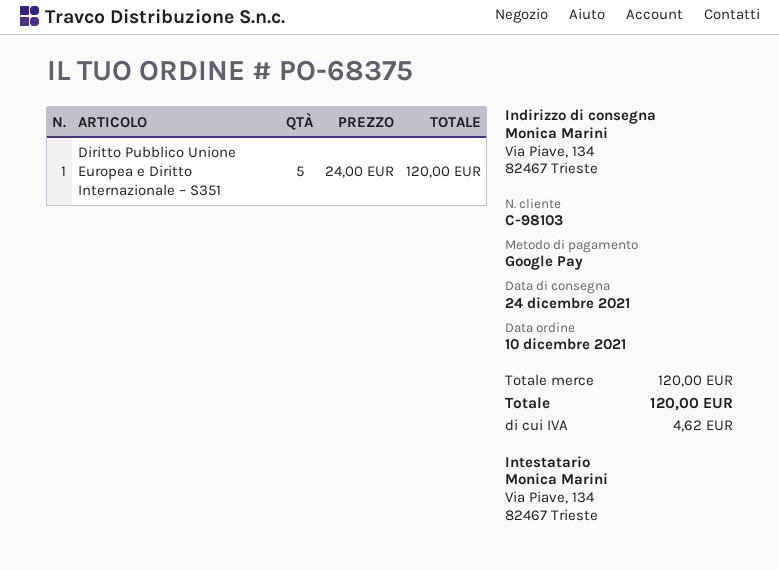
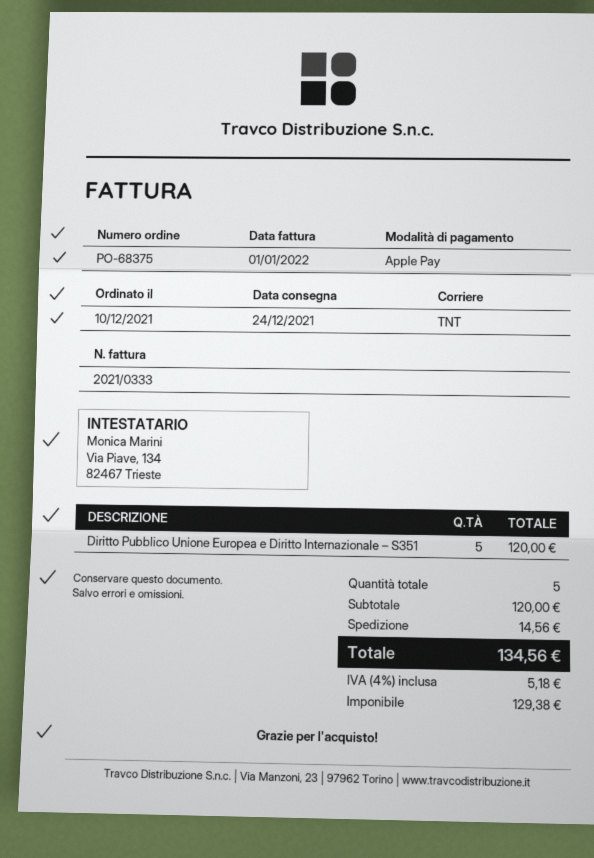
payment method: Google Pay -> Apple Pay
shipping: none -> 14.56
tax: 4.62 -> 5.18
total: 120.00 -> 134.56

